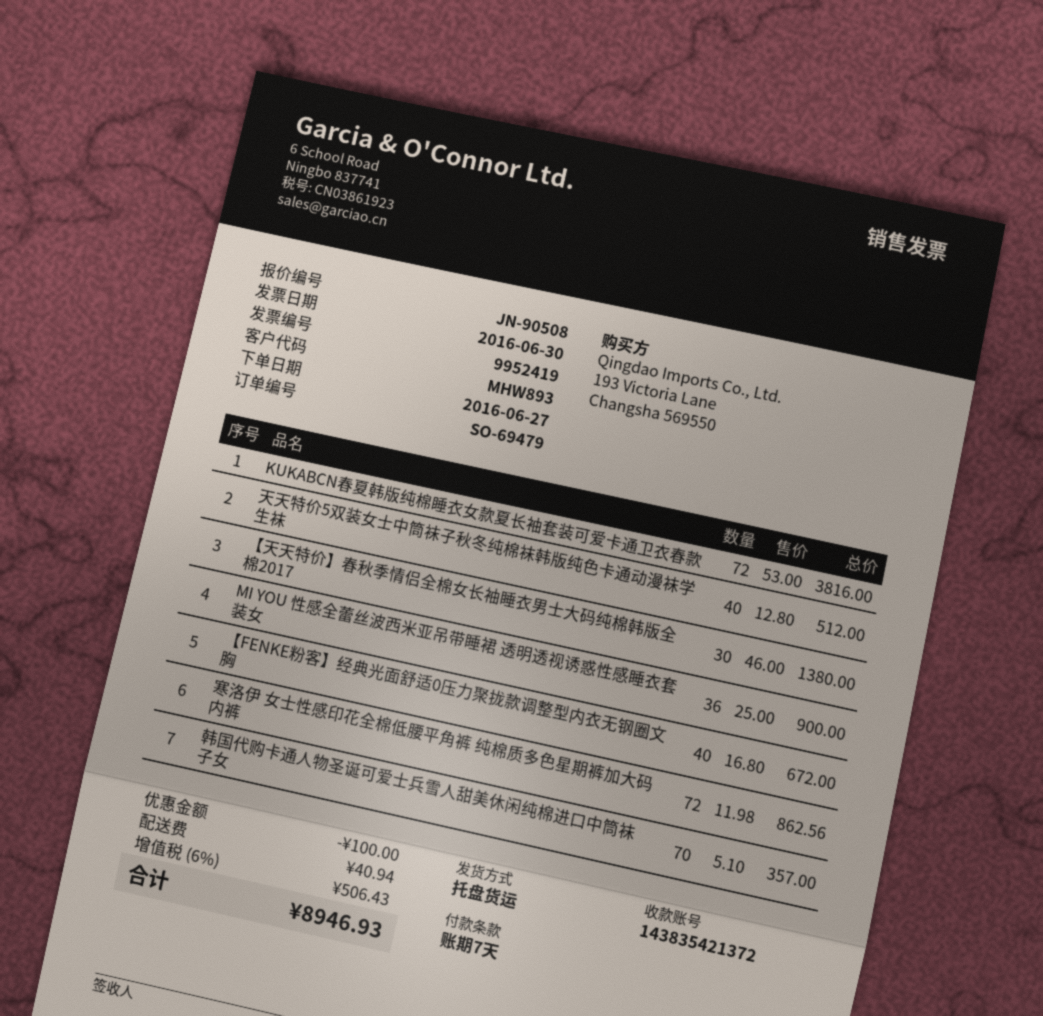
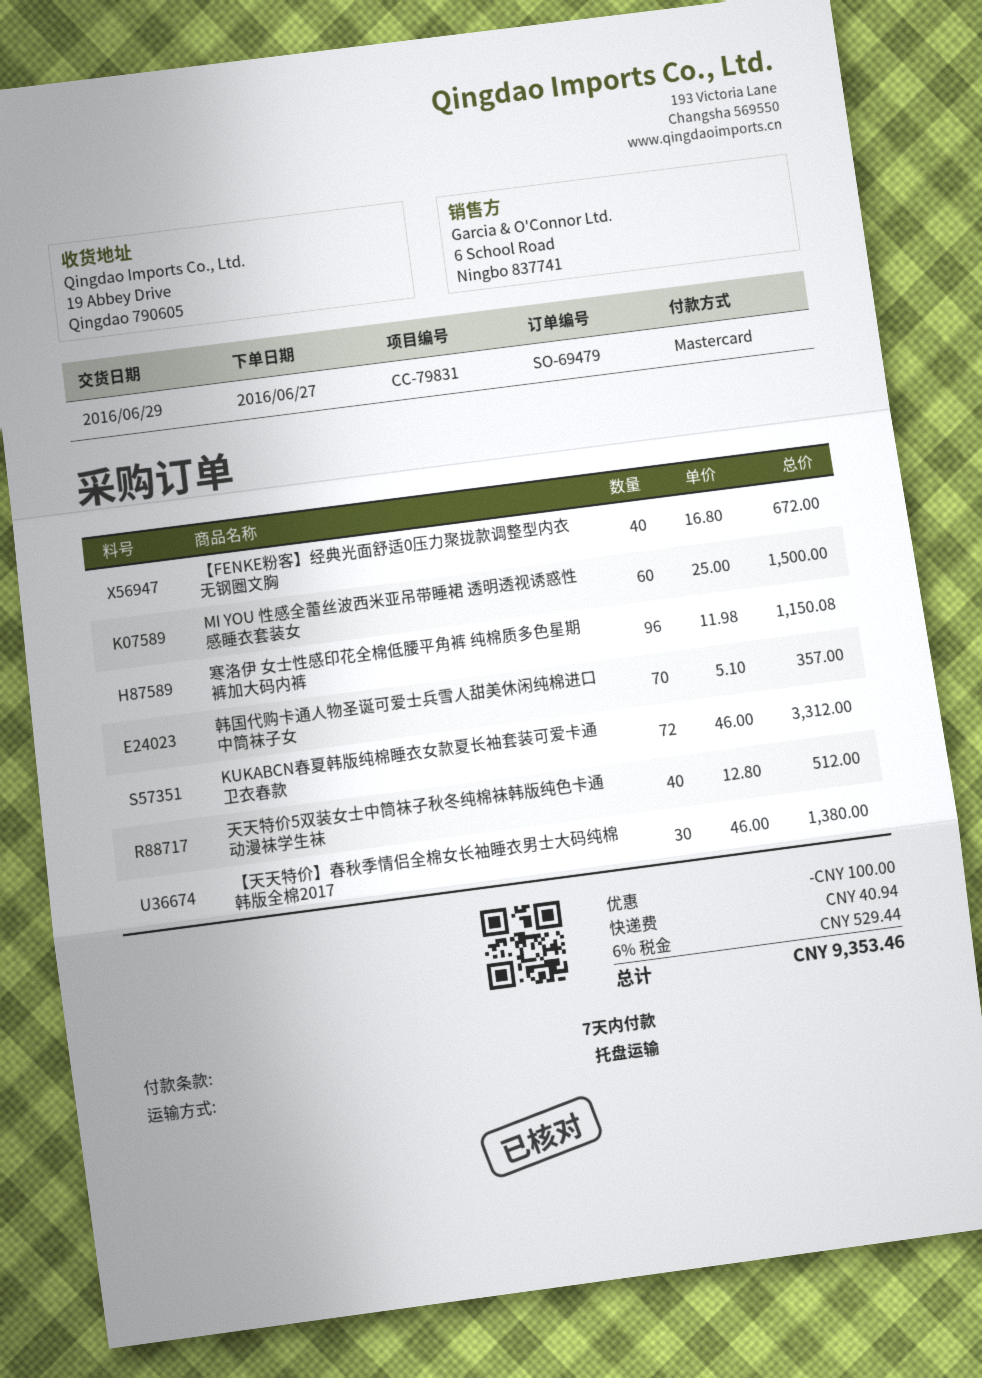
KUKABCN春夏韩版纯棉睡衣女款夏长袖套装可爱卡通卫衣春款: 72 x 53.00 = 3816.00 -> 72 x 46.00 = 3312.00
MI YOU 性感全蕾丝波西米亚吊带睡裙 透明透视诱惑性感睡衣套装女: 36 x 25.00 = 900.00 -> 60 x 25.00 = 1500.00
寒洛伊 女士性感印花全棉低腰平角裤 纯棉质多色星期裤加大码内裤: 72 x 11.98 = 862.56 -> 96 x 11.98 = 1150.08
tax: 6% = 506.43 -> 6% = 529.44
total: 8946.93 -> 9353.46

